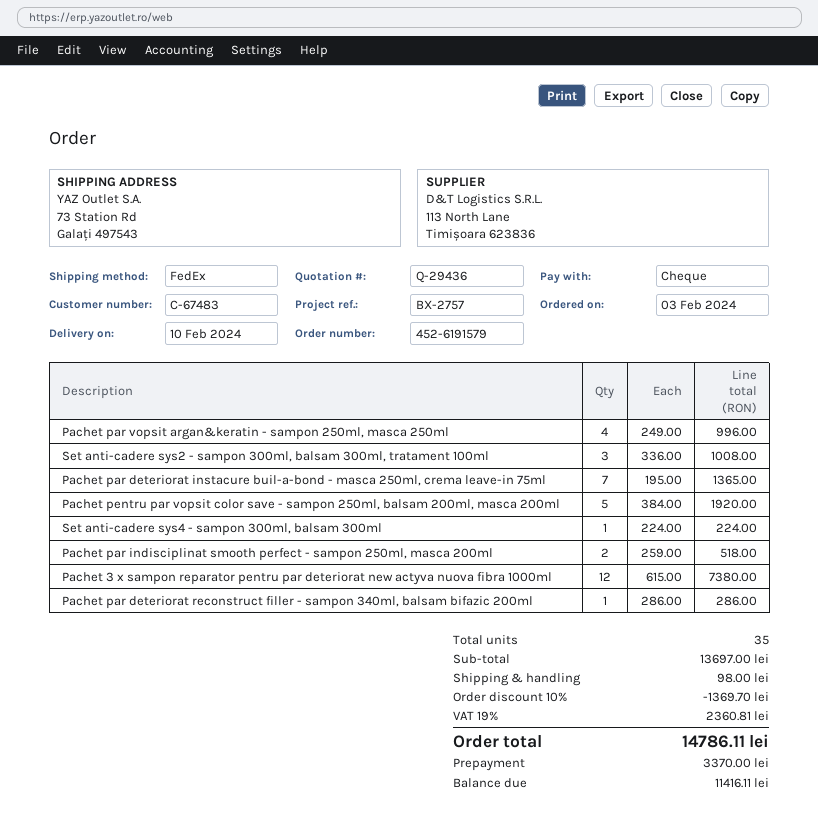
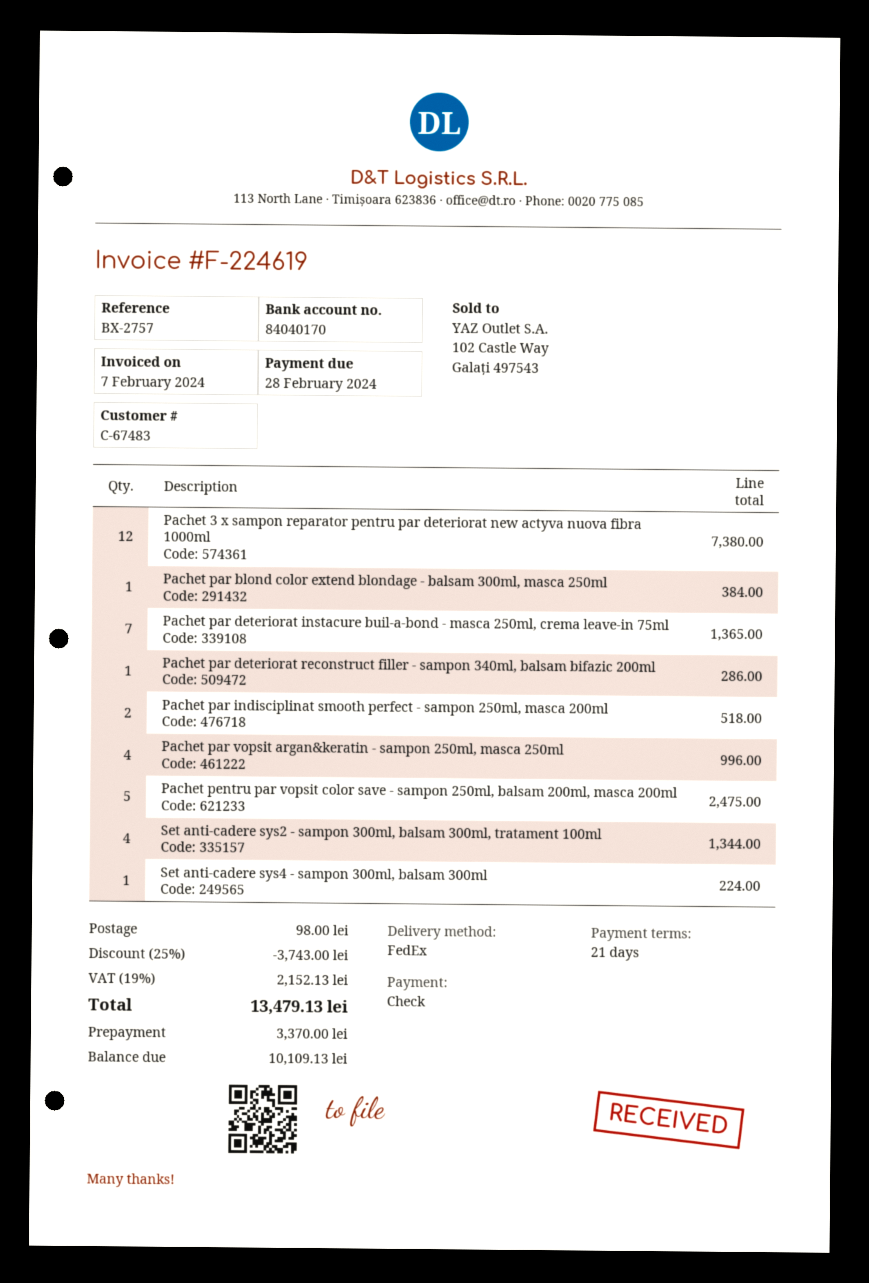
Set anti-cadere sys2 - sampon 300ml, balsam 300ml, tratament 100ml: 3 for 1008.00 -> 4 for 1344.00
Pachet pentru par vopsit color save - sampon 250ml, balsam 200ml, masca 200ml: 5 for 1920.00 -> 5 for 2475.00
Pachet par blond color extend blondage - balsam 300ml, masca 250ml: none -> 1 for 384.00
discount: 10% = 1369.70 -> 25% = 3743.00
tax: 19% = 2360.81 -> 19% = 2152.13
total: 14786.11 -> 13479.13
balance: 11416.11 -> 10109.13

